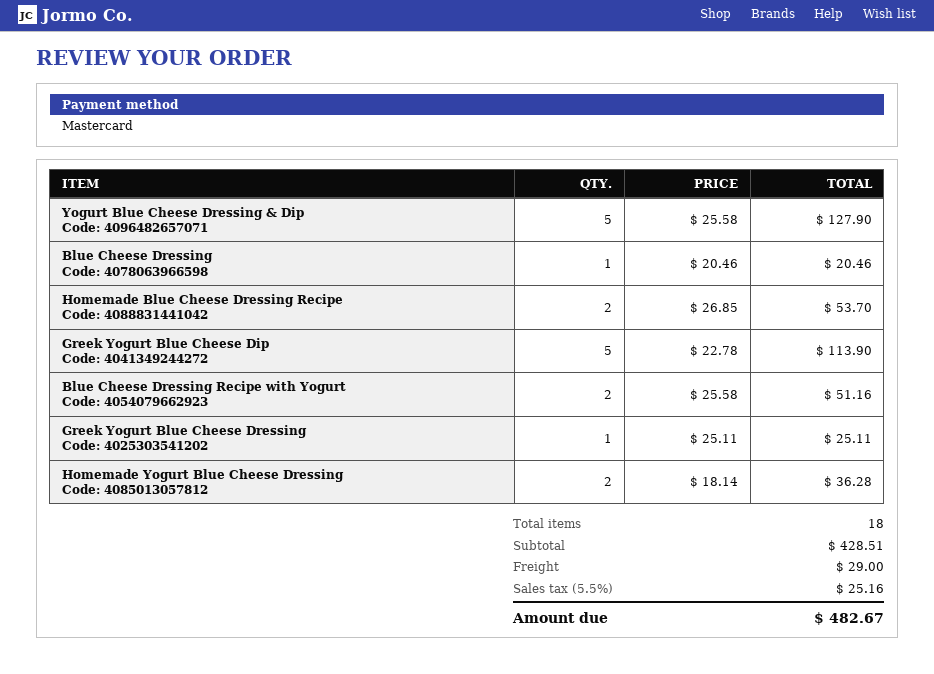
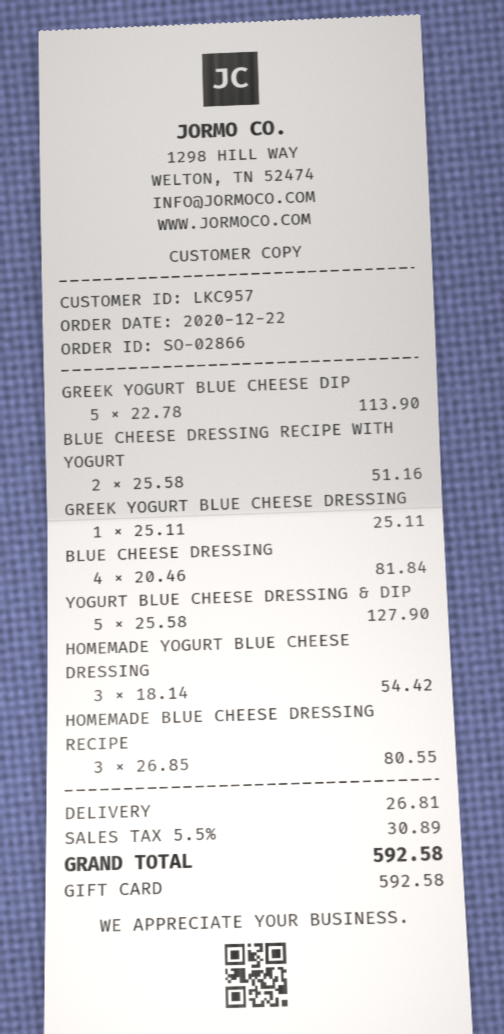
payment method: Mastercard -> gift card
Blue Cheese Dressing: 1 x 20.46 = 20.46 -> 4 x 20.46 = 81.84
Homemade Blue Cheese Dressing Recipe: 2 x 26.85 = 53.70 -> 3 x 26.85 = 80.55
Homemade Yogurt Blue Cheese Dressing: 2 x 18.14 = 36.28 -> 3 x 18.14 = 54.42
shipping: 29.00 -> 26.81
tax: 5.5% = 25.16 -> 5.5% = 30.89
total: 482.67 -> 592.58

